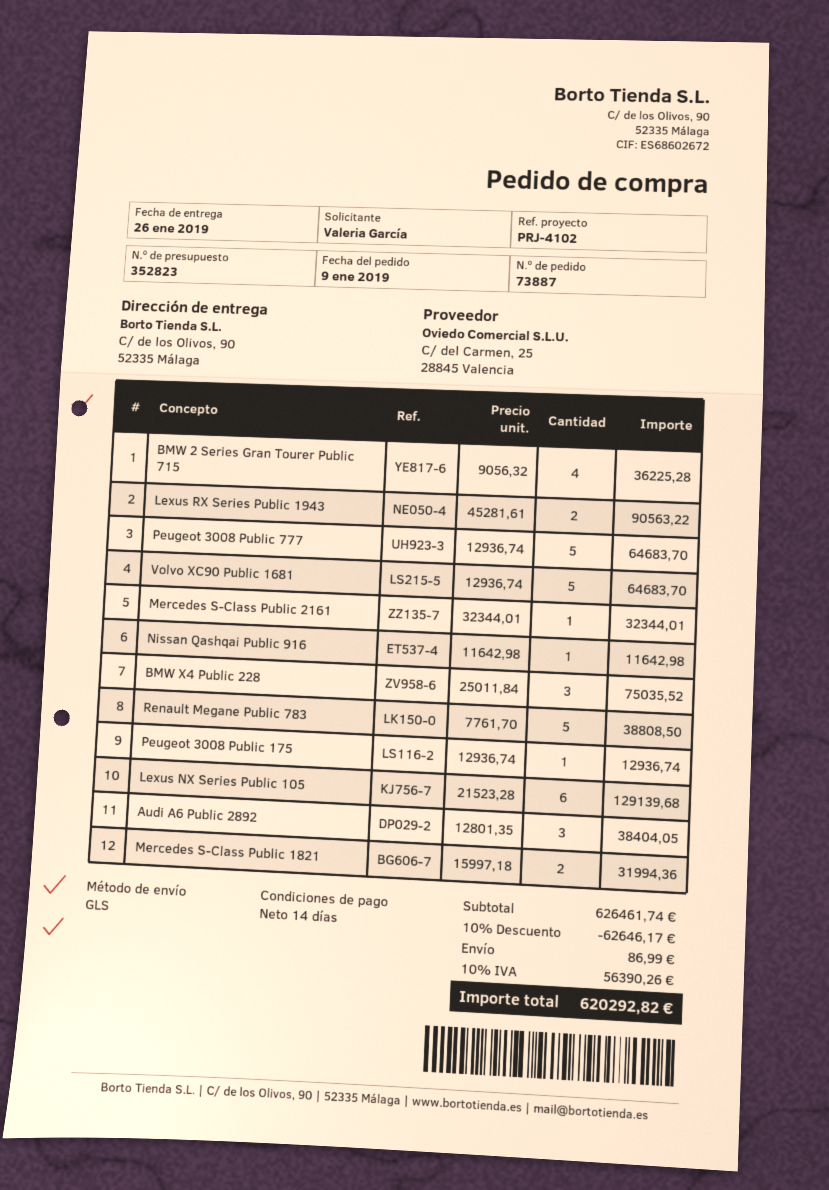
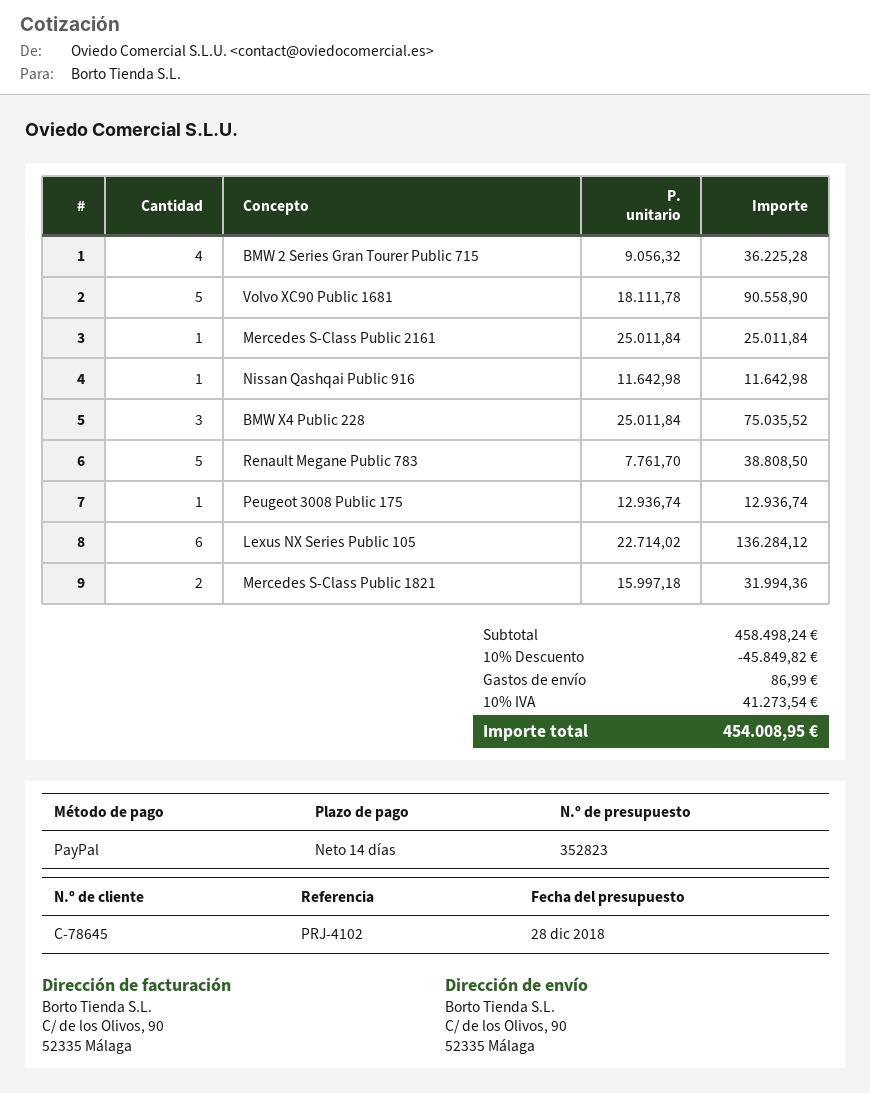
Lexus RX Series Public 1943: 2 x 45281.61 = 90563.22 -> none
Peugeot 3008 Public 777: 5 x 12936.74 = 64683.70 -> none
Volvo XC90 Public 1681: 5 x 12936.74 = 64683.70 -> 5 x 18111.78 = 90558.90
Mercedes S-Class Public 2161: 1 x 32344.01 = 32344.01 -> 1 x 25011.84 = 25011.84
Lexus NX Series Public 105: 6 x 21523.28 = 129139.68 -> 6 x 22714.02 = 136284.12
Audi A6 Public 2892: 3 x 12801.35 = 38404.05 -> none
subtotal: 626461.74 -> 458498.24
discount: 10% = 62646.17 -> 10% = 45849.82
tax: 10% = 56390.26 -> 10% = 41273.54
total: 620292.82 -> 454008.95

